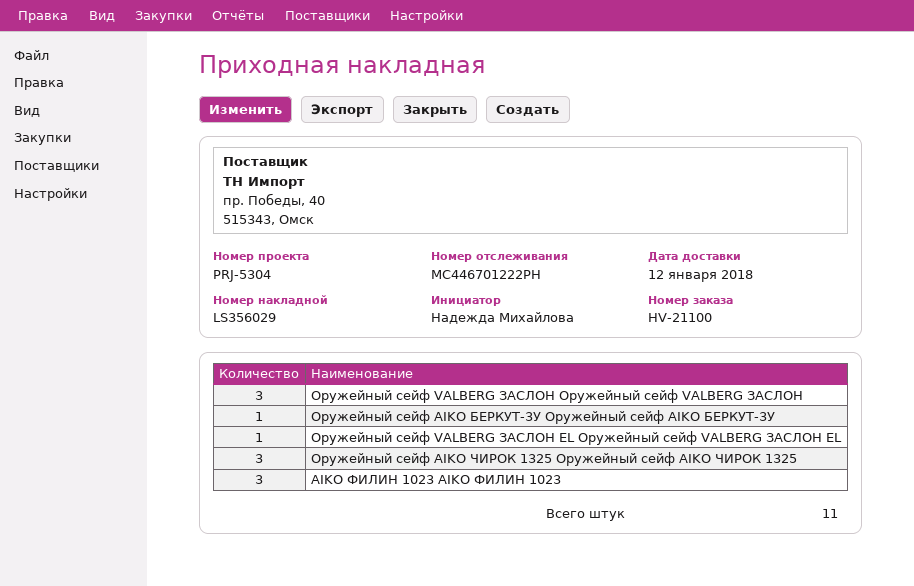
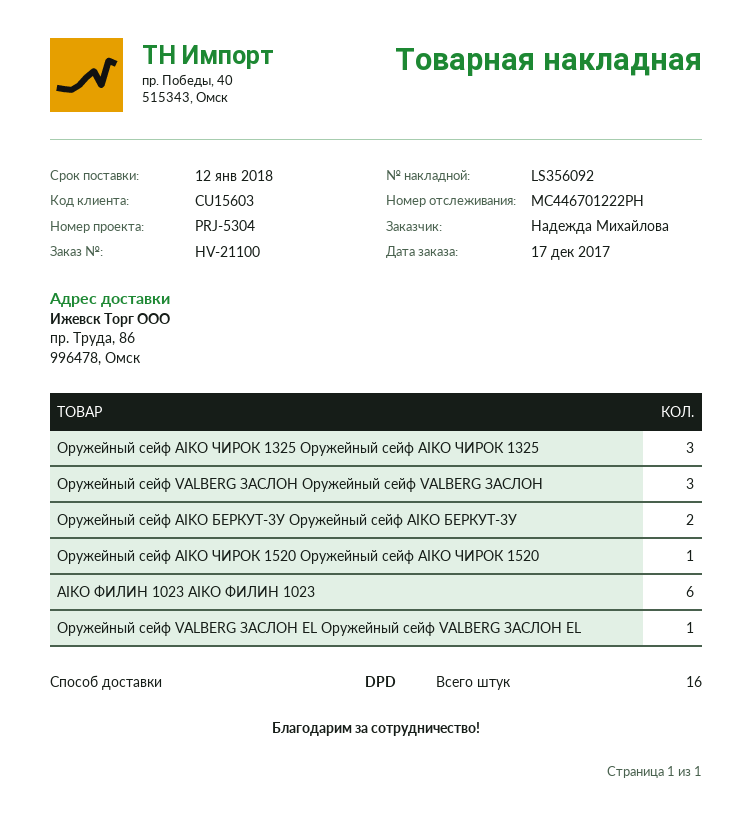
delivery note number: LS356029 -> LS356092
Оружейный сейф AIKO БЕРКУТ-3У Оружейный сейф AIKO БЕРКУТ-3У: 1 -> 2
AIKO ФИЛИН 1023 AIKO ФИЛИН 1023: 3 -> 6
Оружейный сейф AIKO ЧИРОК 1520 Оружейный сейф AIKO ЧИРОК 1520: none -> 1
total quantity: 11 -> 16

